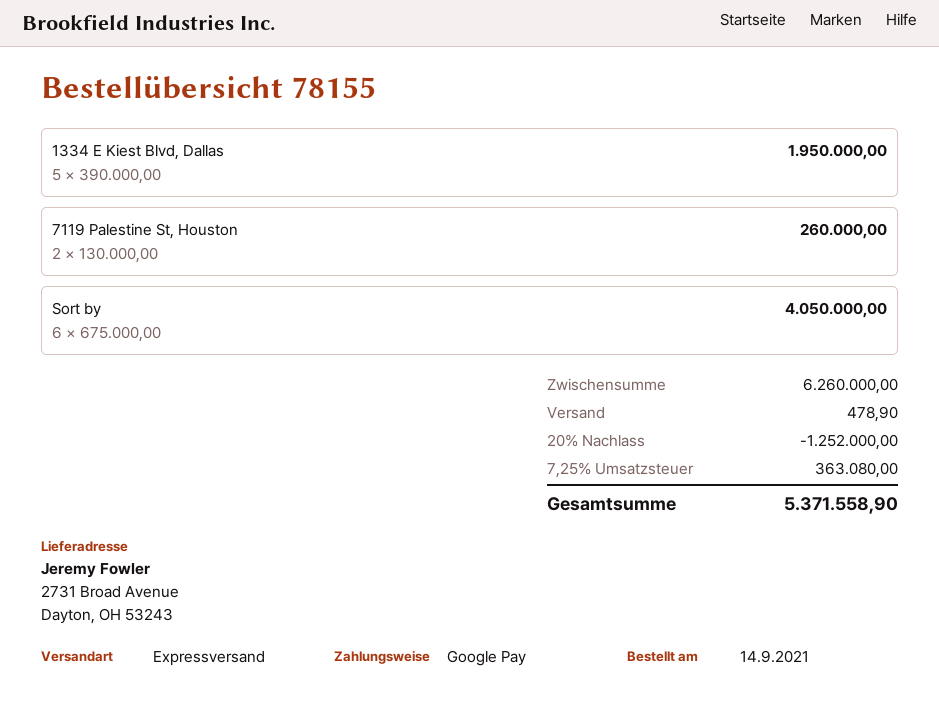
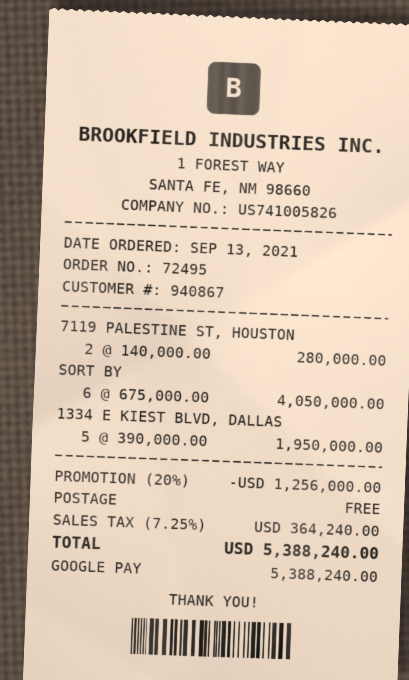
order number: 78155 -> 72495
order date: 2021-09-14 -> 2021-09-13
7119 Palestine St, Houston: 2 x 130000.00 = 260000.00 -> 2 x 140000.00 = 280000.00
discount: 20% = 1252000.00 -> 20% = 1256000.00
shipping: 478.90 -> 0.00
tax: 7.25% = 363080.00 -> 7.25% = 364240.00
total: 5371558.90 -> 5388240.00

